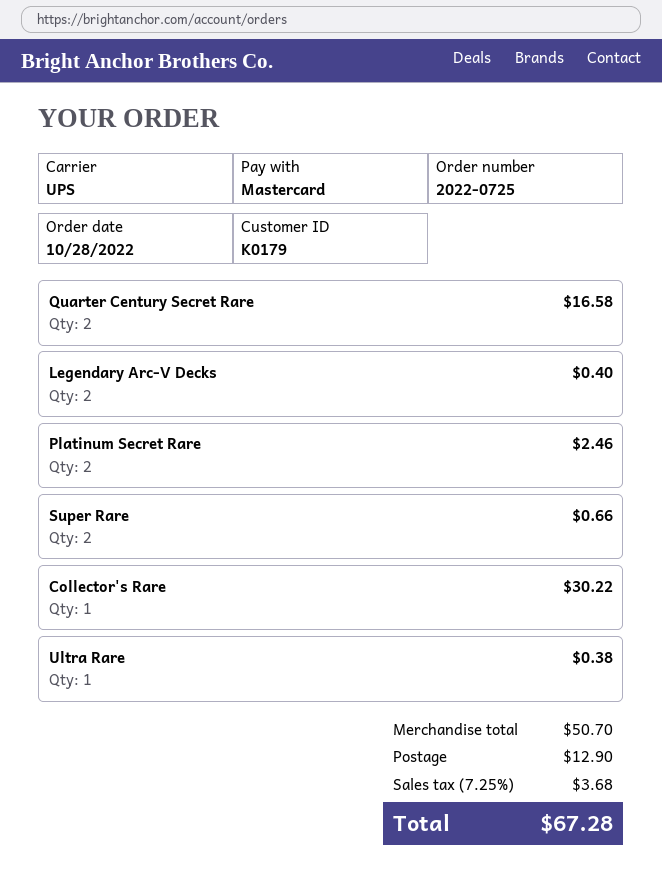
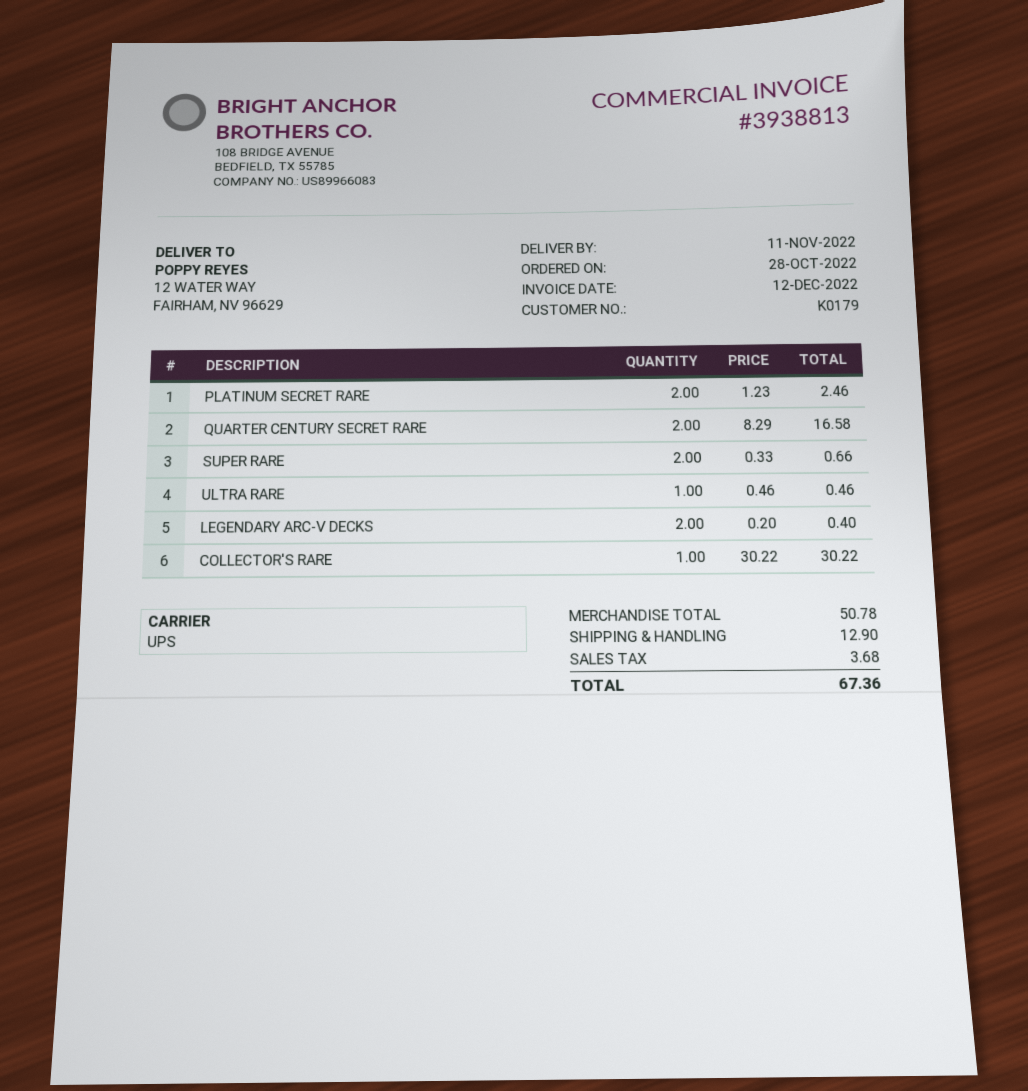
Ultra Rare: 1 for 0.38 -> 1 for 0.46
subtotal: 50.70 -> 50.78
total: 67.28 -> 67.36

